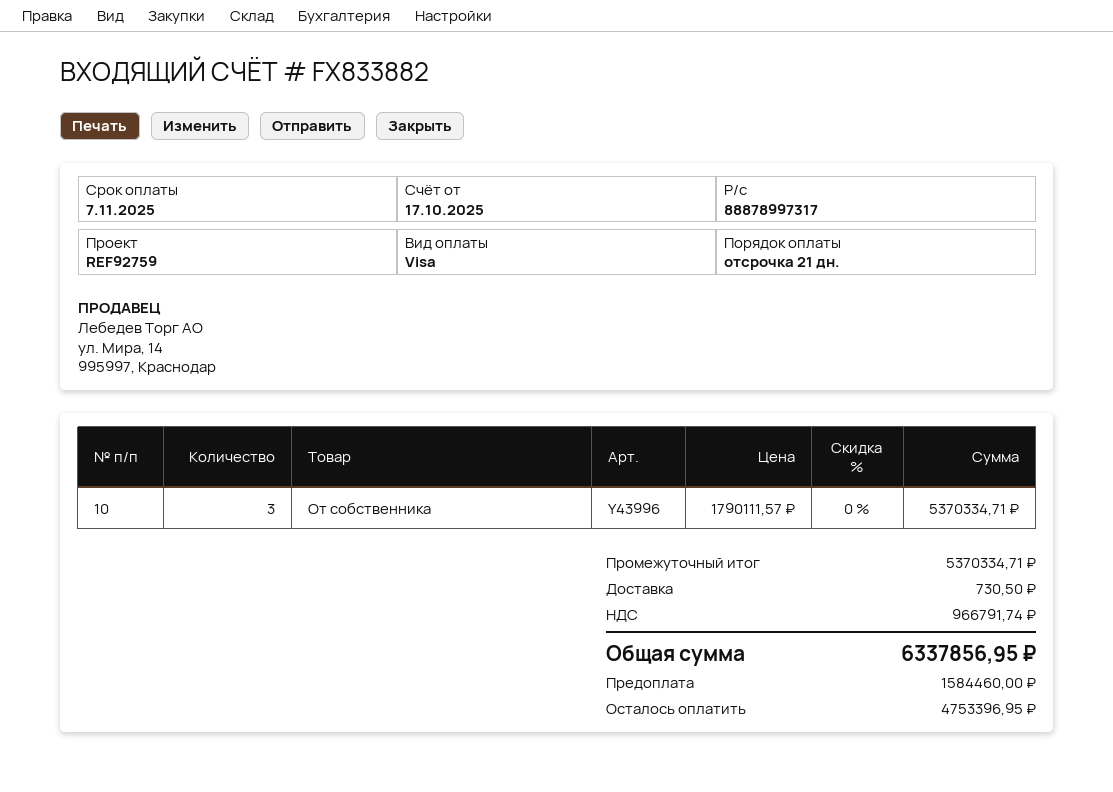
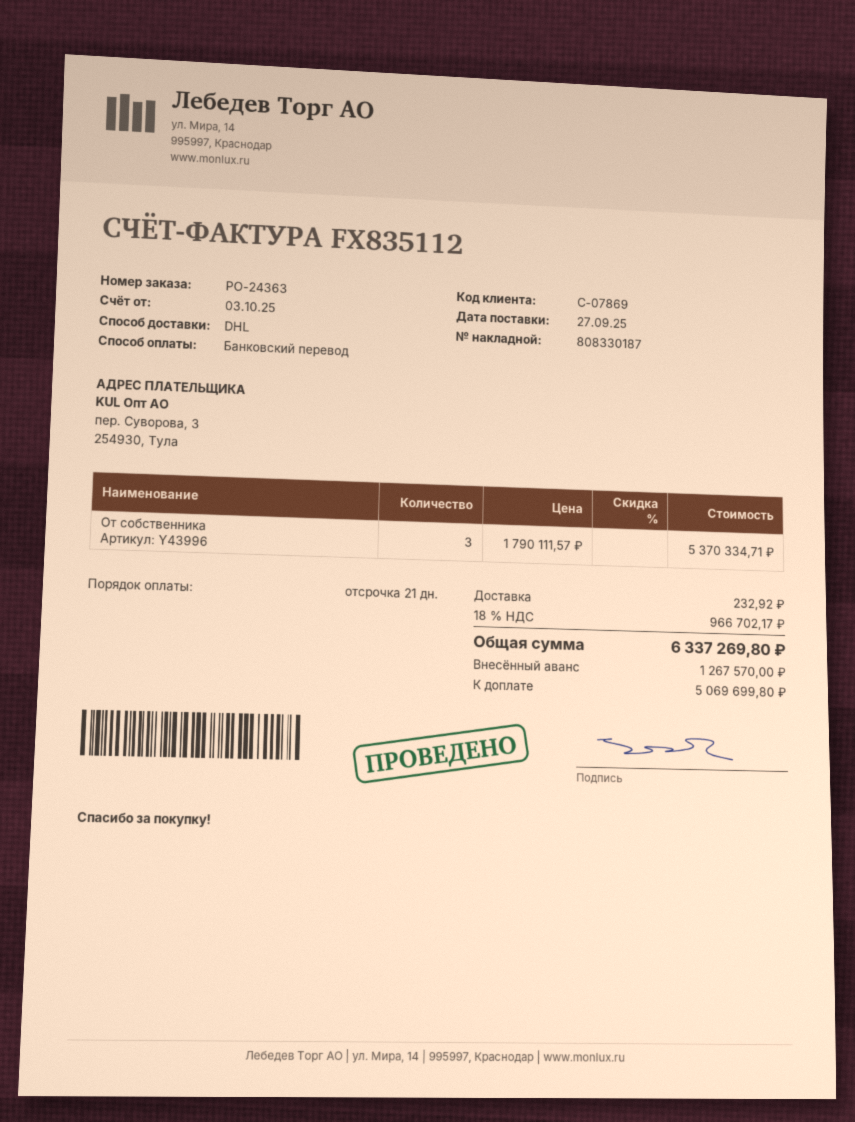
invoice number: FX833882 -> FX835112
invoice date: 2025-10-17 -> 2025-10-03
payment method: Visa -> bank transfer
shipping: 730.50 -> 232.92
tax: 966791.74 -> 966702.17
total: 6337856.95 -> 6337269.80
deposit: 1584460.00 -> 1267570.00
balance: 4753396.95 -> 5069699.80

